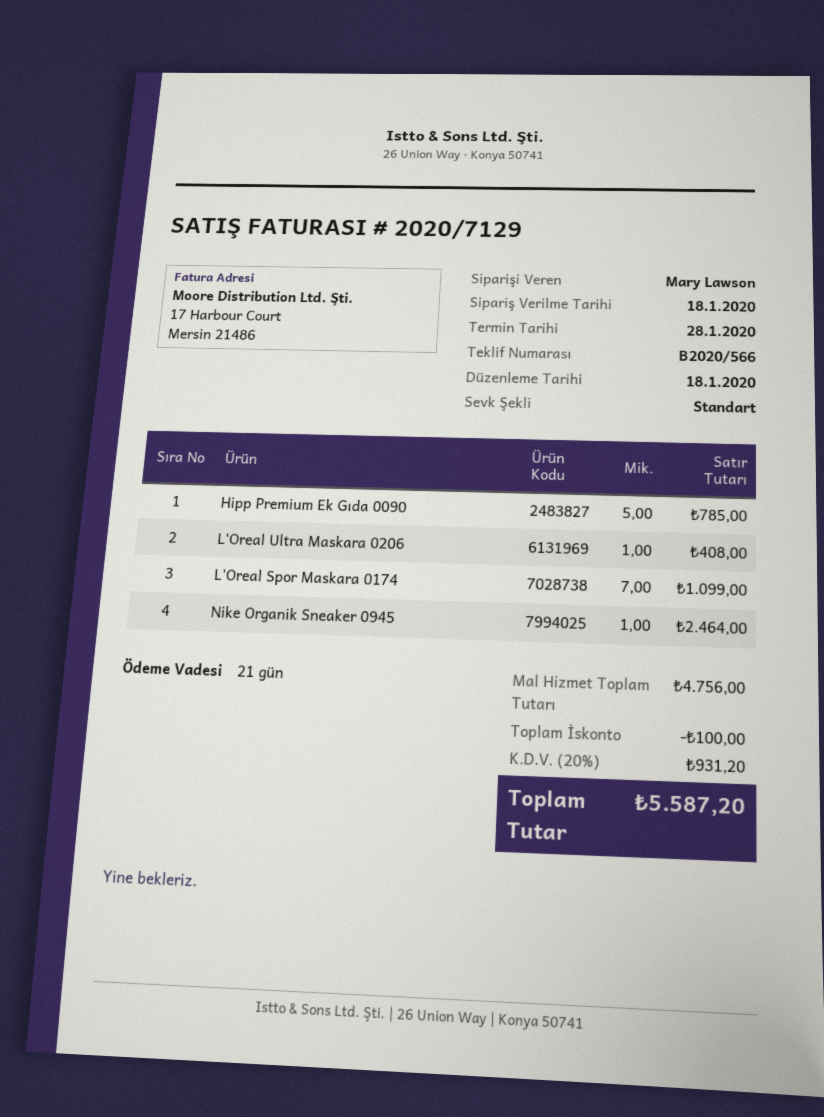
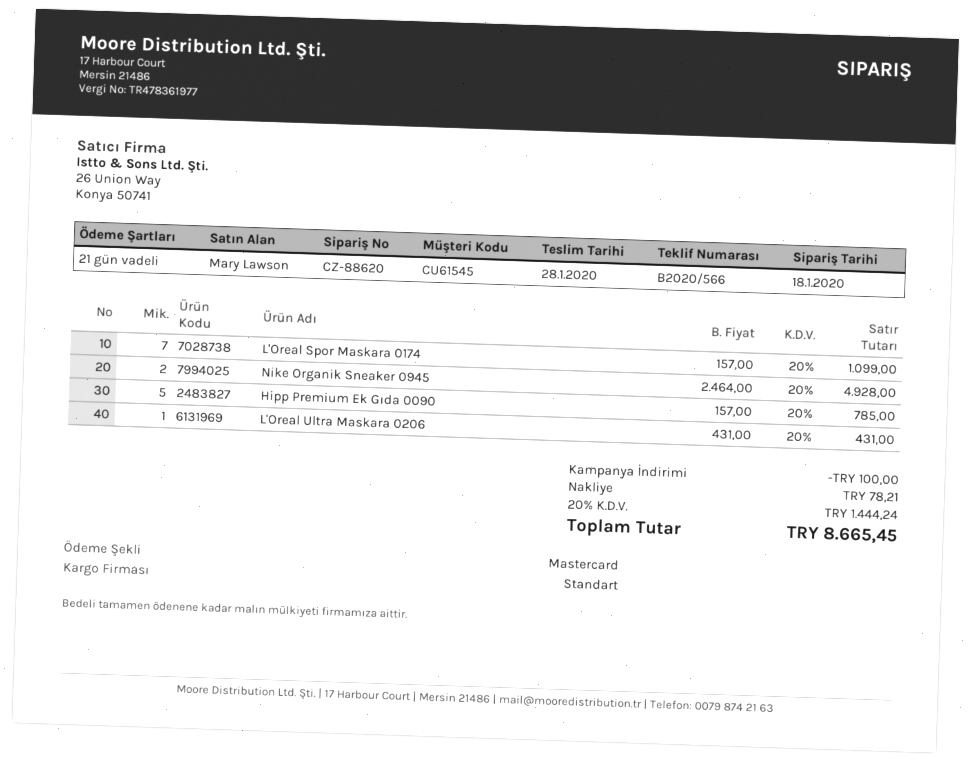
L'Oreal Ultra Maskara 0206: 1 for 408.00 -> 1 for 431.00
Nike Organik Sneaker 0945: 1 for 2464.00 -> 2 for 4928.00
shipping: none -> 78.21
tax: 20% = 931.20 -> 20% = 1444.24
total: 5587.20 -> 8665.45

